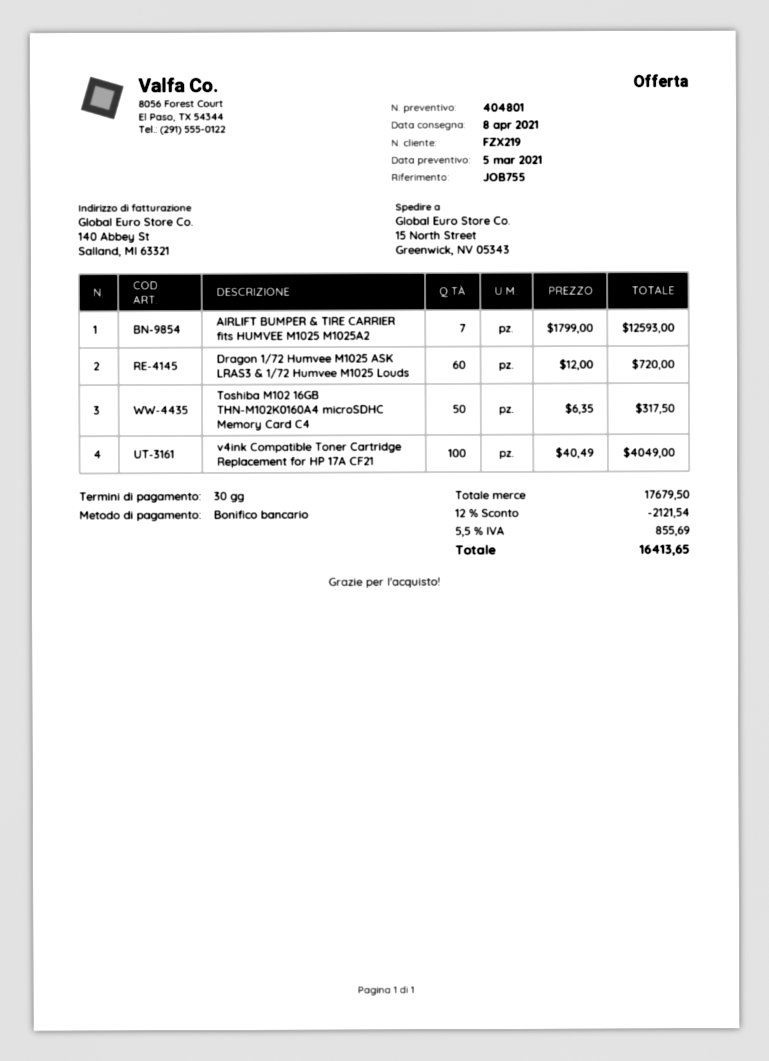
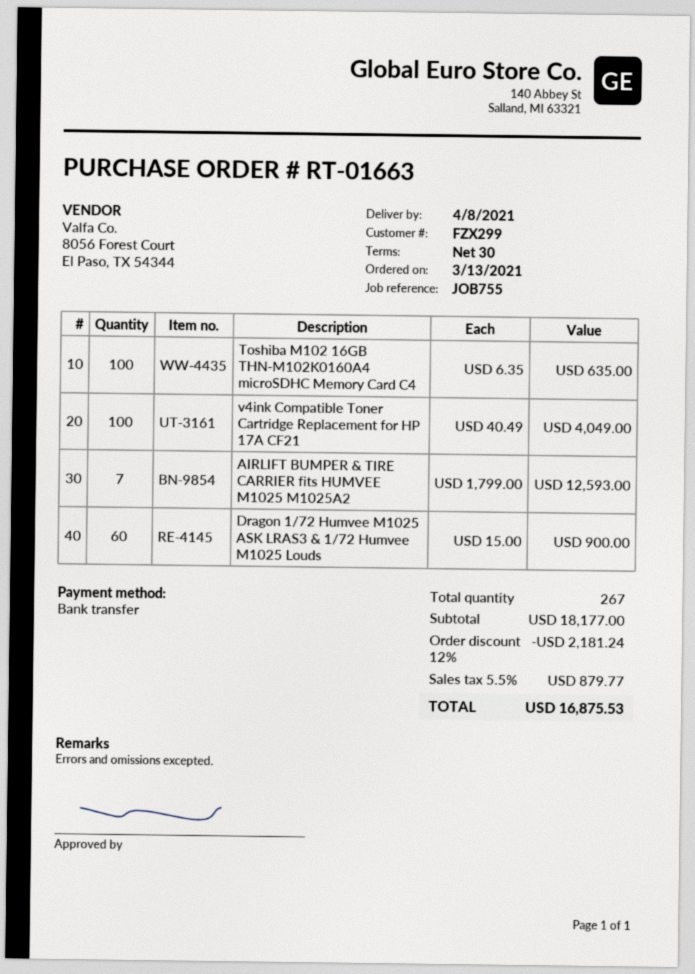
customer number: FZX219 -> FZX299
Dragon 1/72 Humvee M1025 ASK LRAS3 & 1/72 Humvee M1025 Louds: 60 x 12.00 = 720.00 -> 60 x 15.00 = 900.00
Toshiba M102 16GB THN-M102K0160A4 microSDHC Memory Card C4: 50 x 6.35 = 317.50 -> 100 x 6.35 = 635.00
subtotal: 17679.50 -> 18177.00
discount: 12% = 2121.54 -> 12% = 2181.24
tax: 5.5% = 855.69 -> 5.5% = 879.77
total: 16413.65 -> 16875.53

